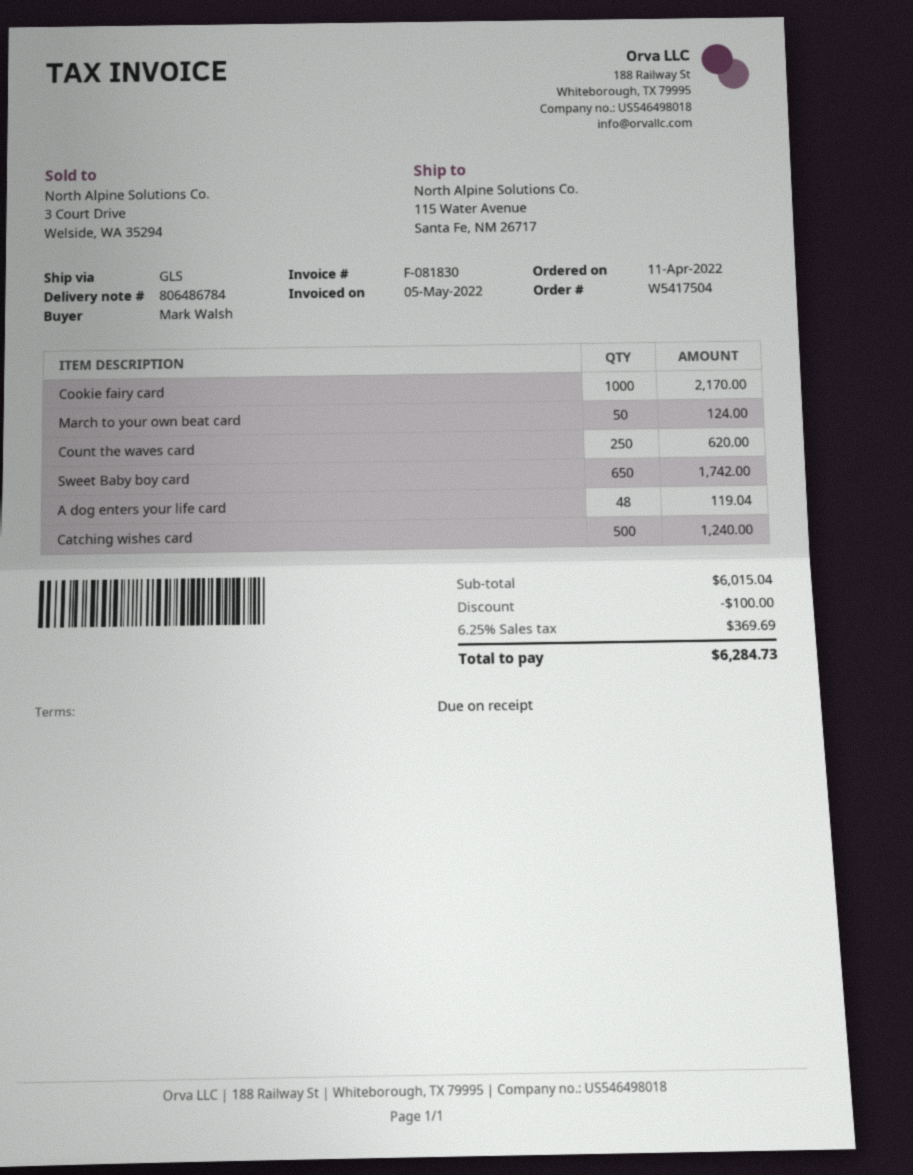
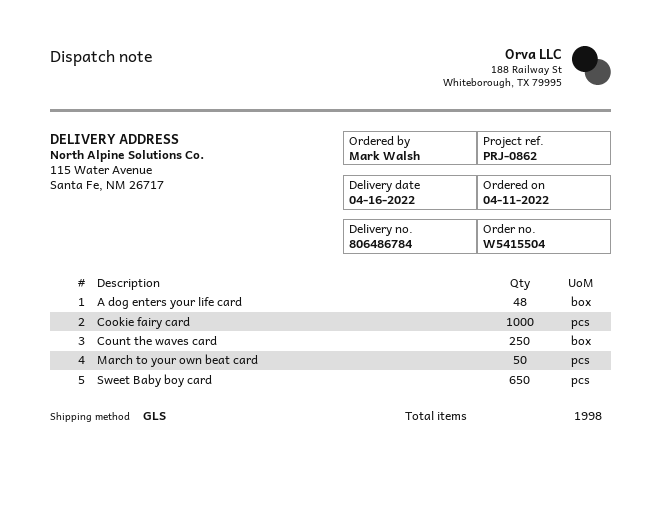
order number: W5417504 -> W5415504
Catching wishes card: 500 -> none

